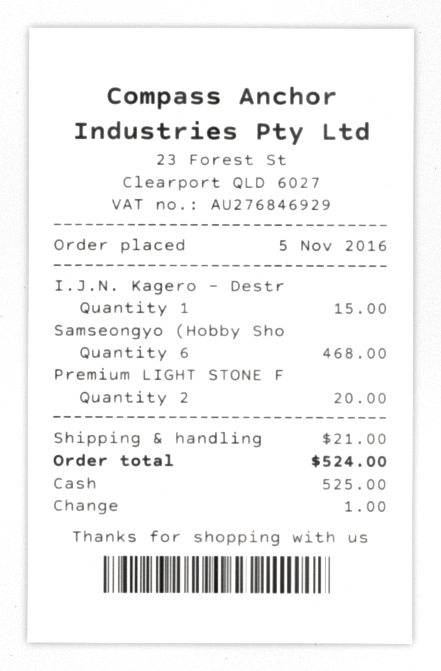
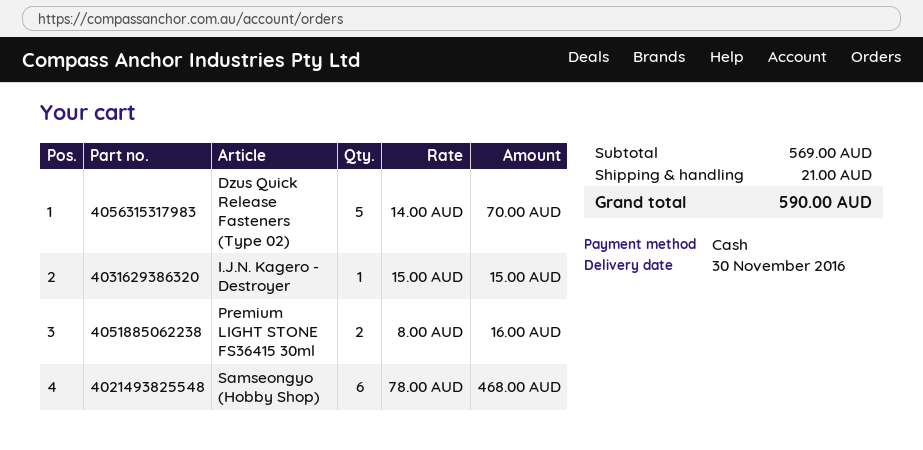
Premium LIGHT STONE F: 2 for 20.00 -> 2 for 16.00
Dzus Quick Release Fasteners (Type 02): none -> 5 for 70.00
total: 524.00 -> 590.00

